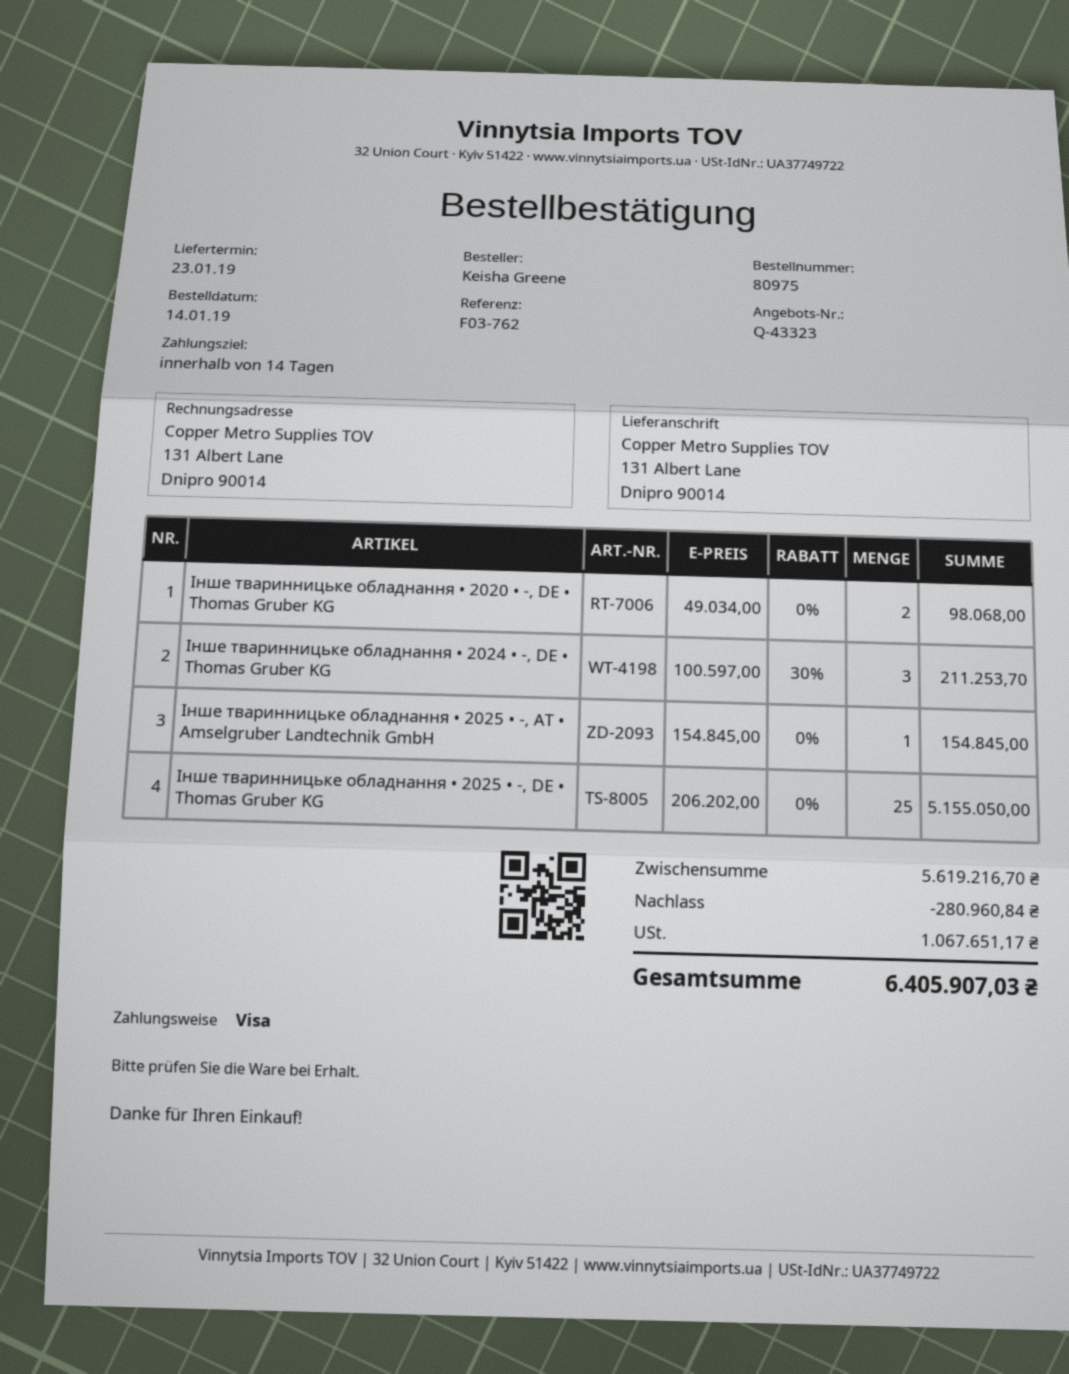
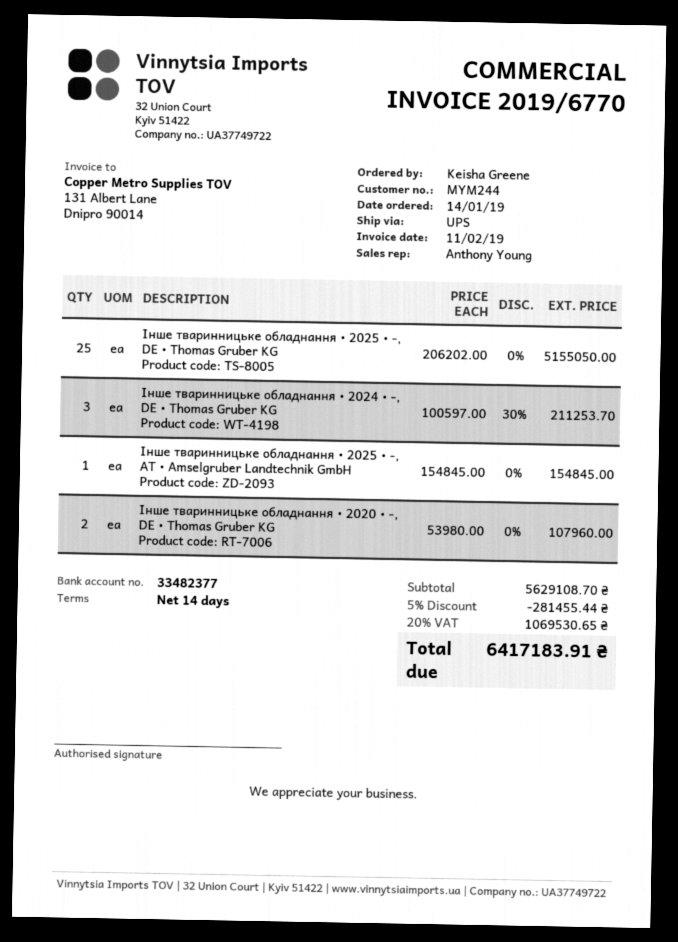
Інше тваринницьке обладнання • 2020 • -, DE • Thomas Gruber KG: 2 x 49034.00 = 98068.00 -> 2 x 53980.00 = 107960.00
subtotal: 5619216.70 -> 5629108.70
discount: 280960.84 -> 281455.44
tax: 1067651.17 -> 1069530.65
total: 6405907.03 -> 6417183.91

